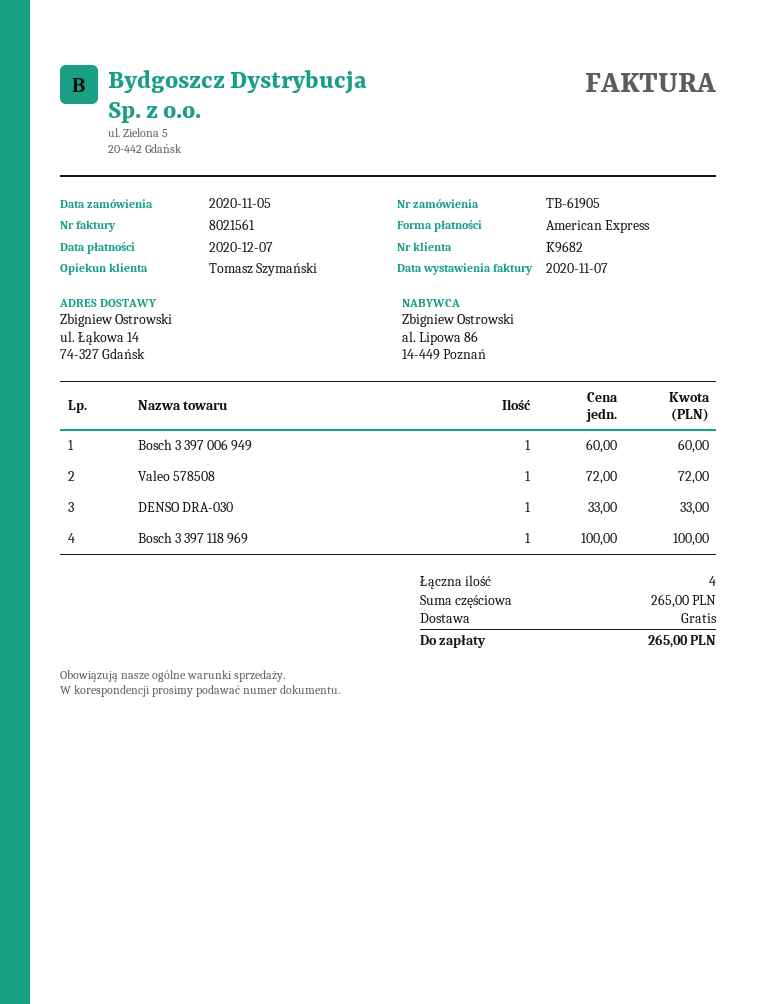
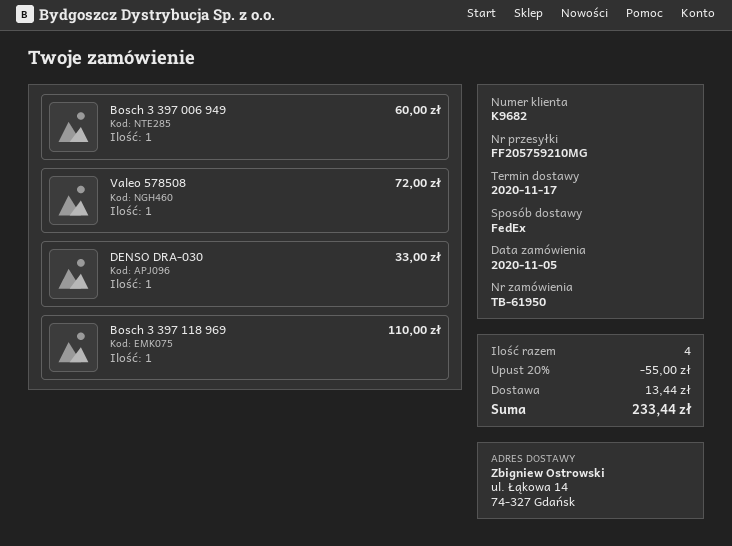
order number: TB-61905 -> TB-61950
Bosch 3 397 118 969: 1 for 100.00 -> 1 for 110.00
discount: none -> 20% = 55.00
shipping: 0.00 -> 13.44
total: 265.00 -> 233.44

